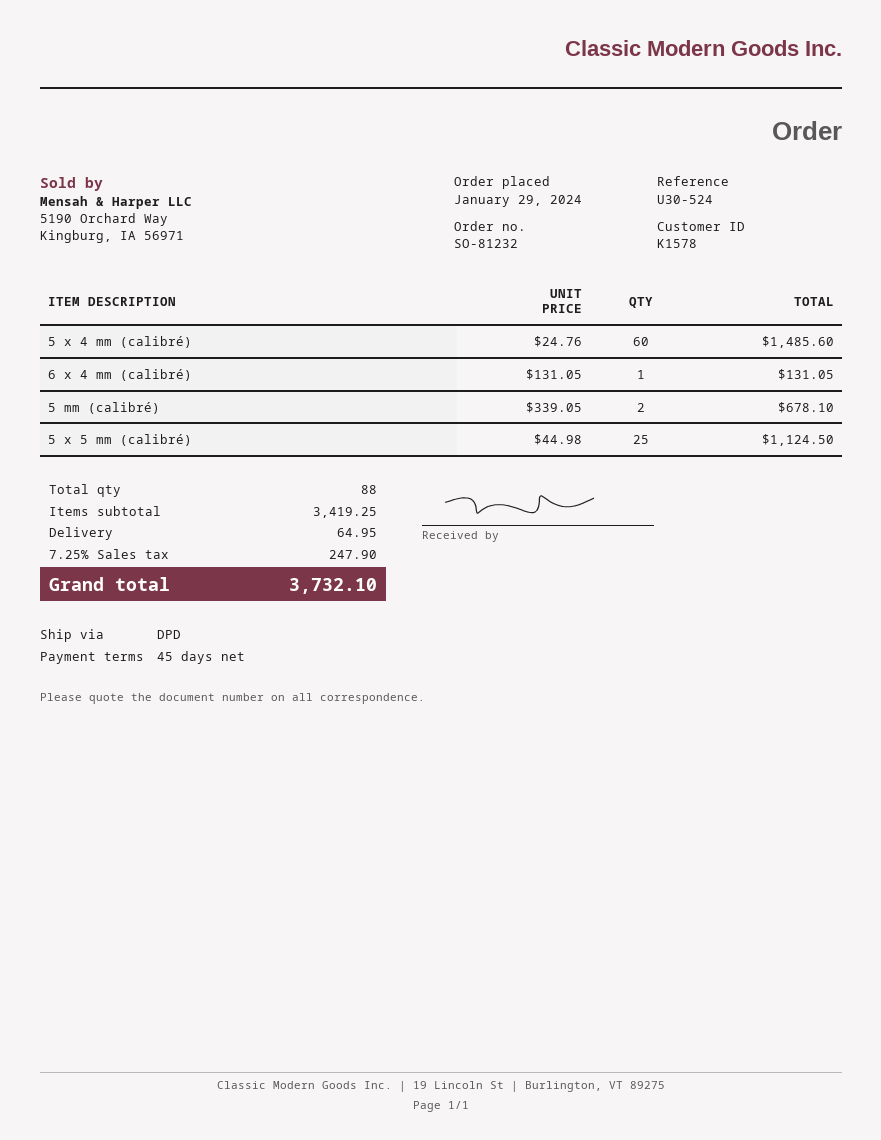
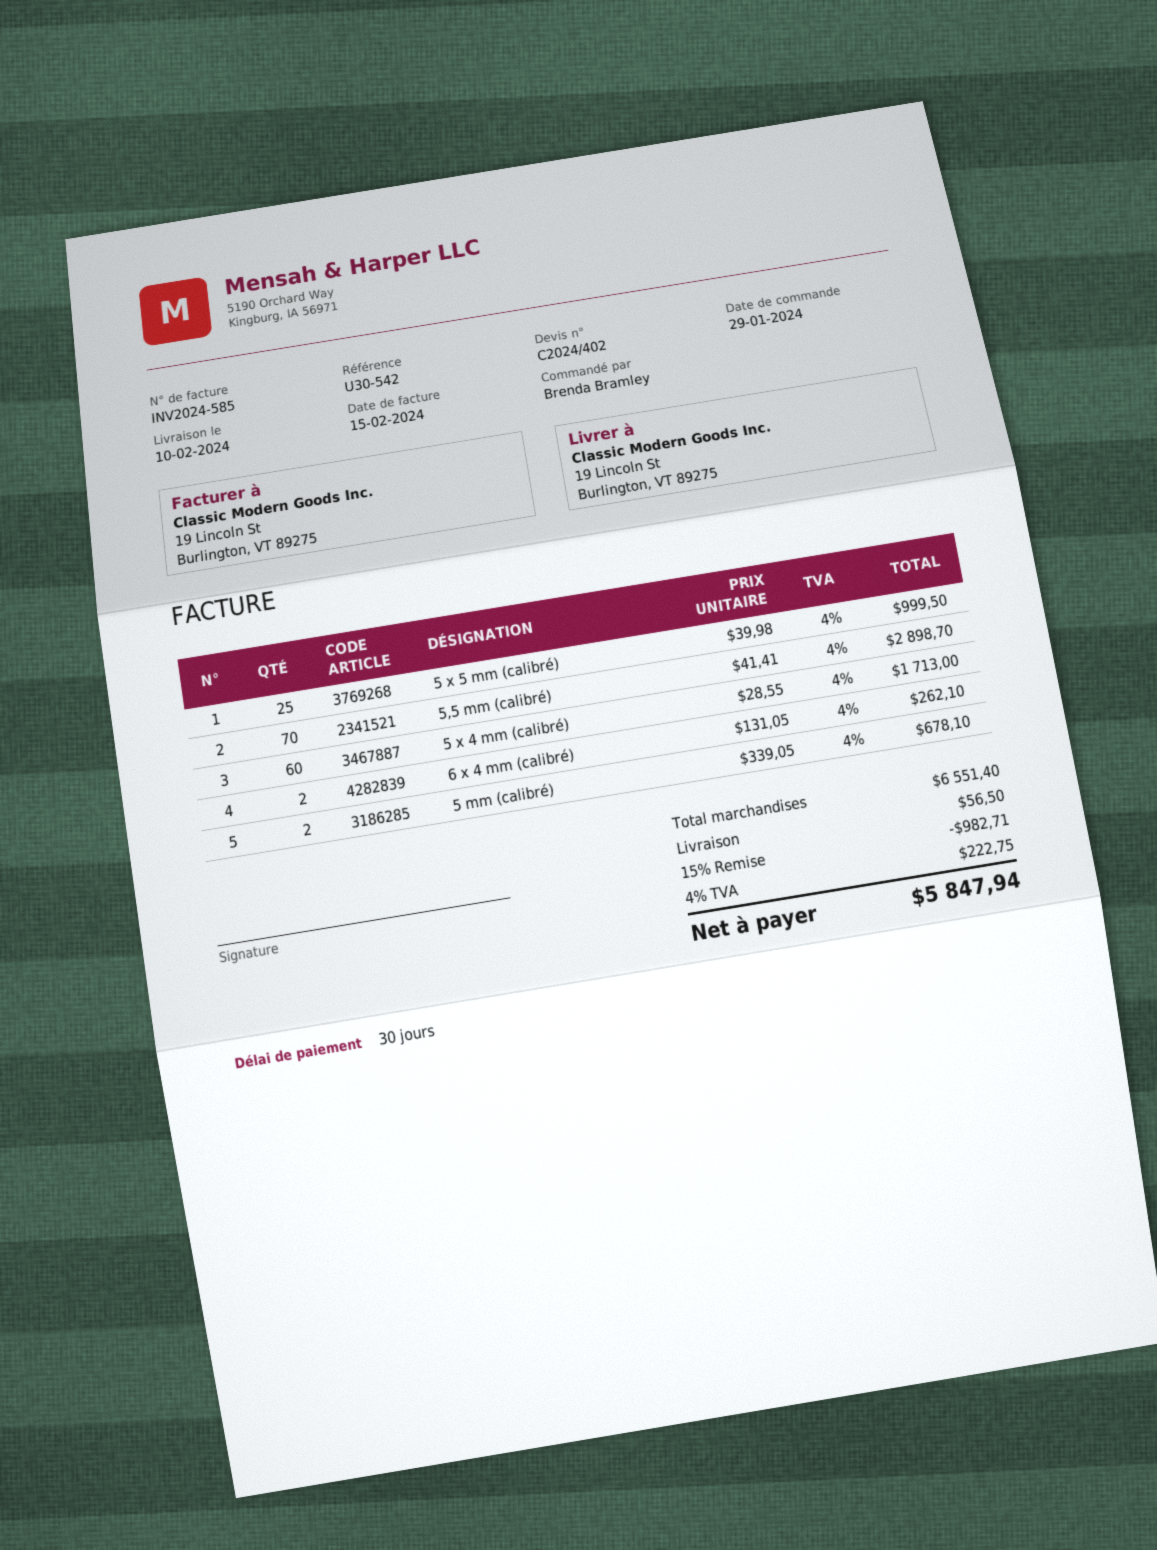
payment terms: 45 days -> 30 days
reference: U30-524 -> U30-542
5 x 4 mm (calibré): 60 x 24.76 = 1485.60 -> 60 x 28.55 = 1713.00
6 x 4 mm (calibré): 1 x 131.05 = 131.05 -> 2 x 131.05 = 262.10
5 x 5 mm (calibré): 25 x 44.98 = 1124.50 -> 25 x 39.98 = 999.50
5,5 mm (calibré): none -> 70 x 41.41 = 2898.70
subtotal: 3419.25 -> 6551.40
discount: none -> 15% = 982.71
shipping: 64.95 -> 56.50
tax: 7.25% = 247.90 -> 4% = 222.75
total: 3732.10 -> 5847.94

